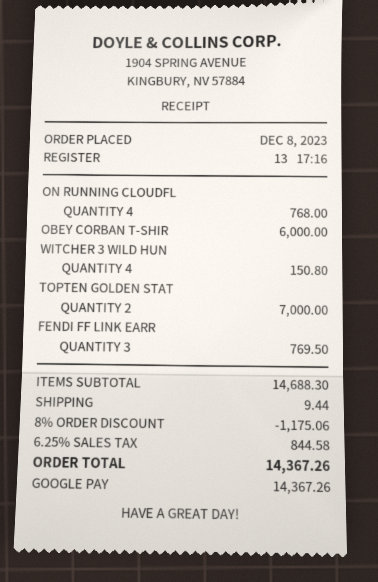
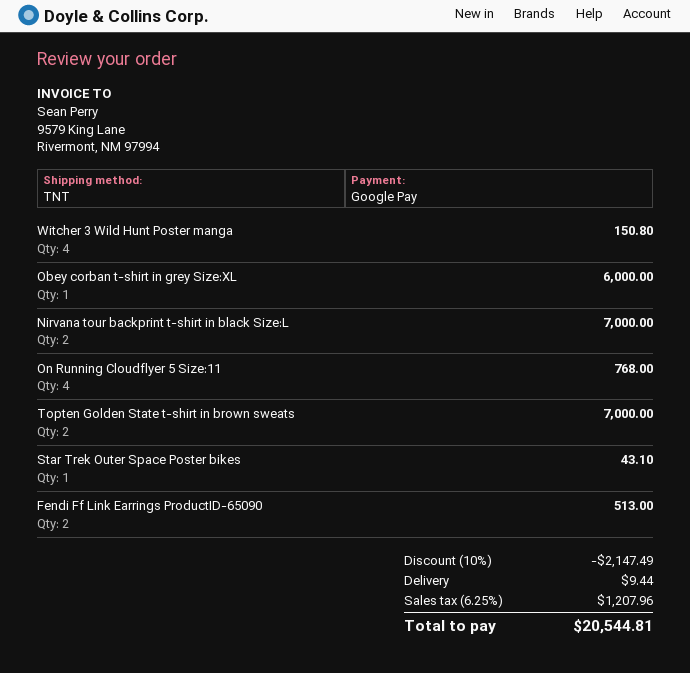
FENDI FF LINK EARR: 3 for 769.50 -> 2 for 513.00
Nirvana tour backprint t-shirt in black Size:L: none -> 2 for 7000.00
Star Trek Outer Space Poster bikes: none -> 1 for 43.10
discount: 8% = 1175.06 -> 10% = 2147.49
tax: 6.25% = 844.58 -> 6.25% = 1207.96
total: 14367.26 -> 20544.81

